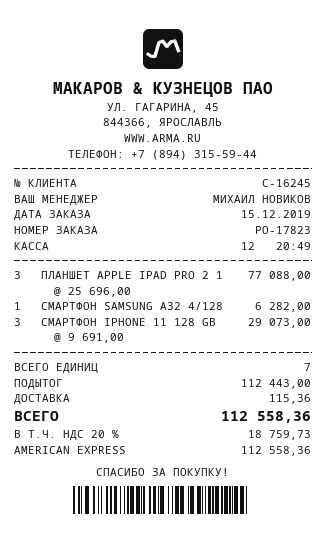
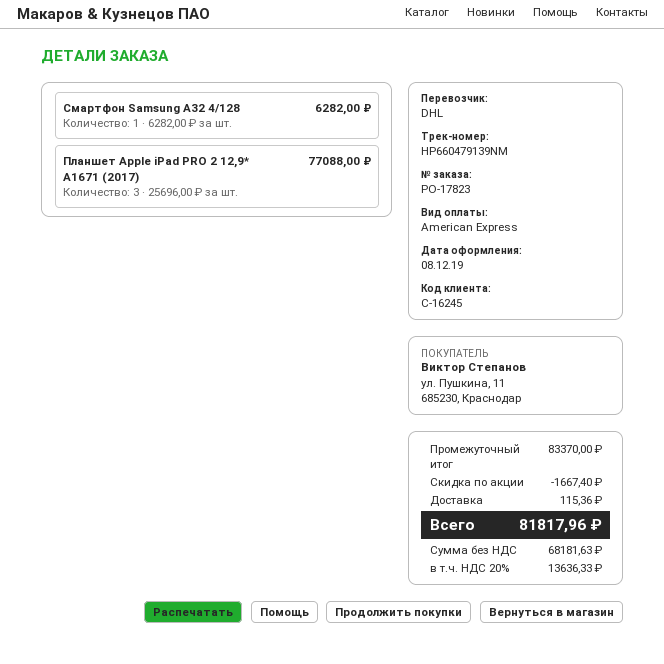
order date: 2019-12-15 -> 2019-12-08
СМАРТФОН IPHONE 11 128 GB: 3 x 9691.00 = 29073.00 -> none
subtotal: 112443.00 -> 83370.00
discount: none -> 1667.40
tax: 20% = 18759.73 -> 20% = 13636.33
total: 112558.36 -> 81817.96

